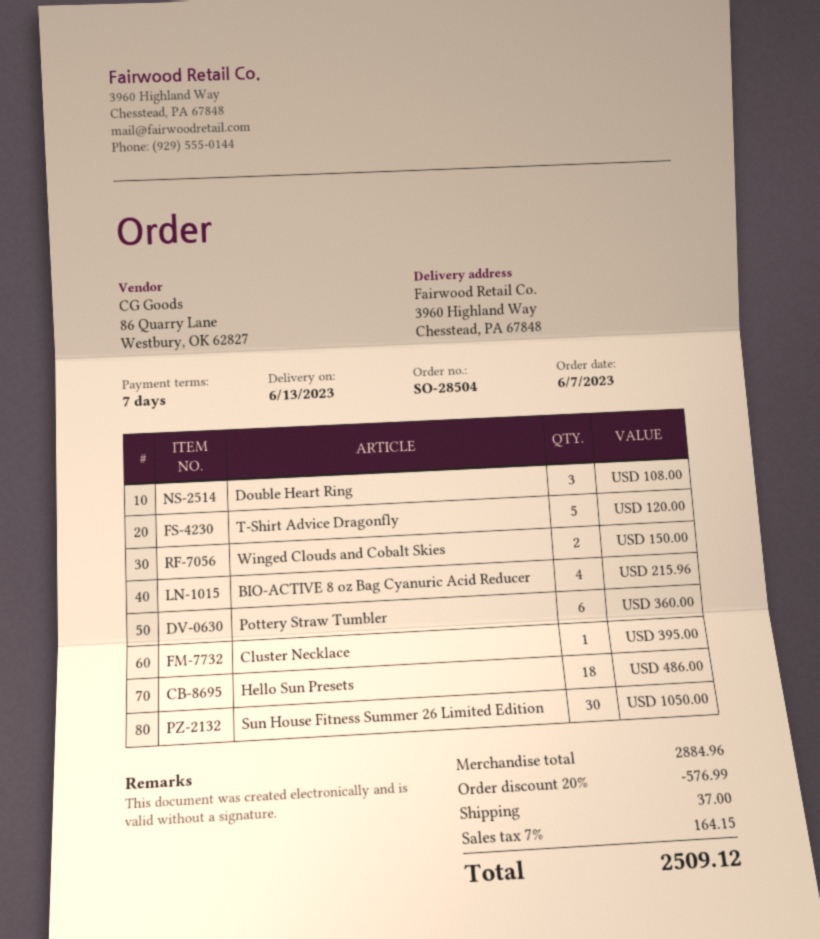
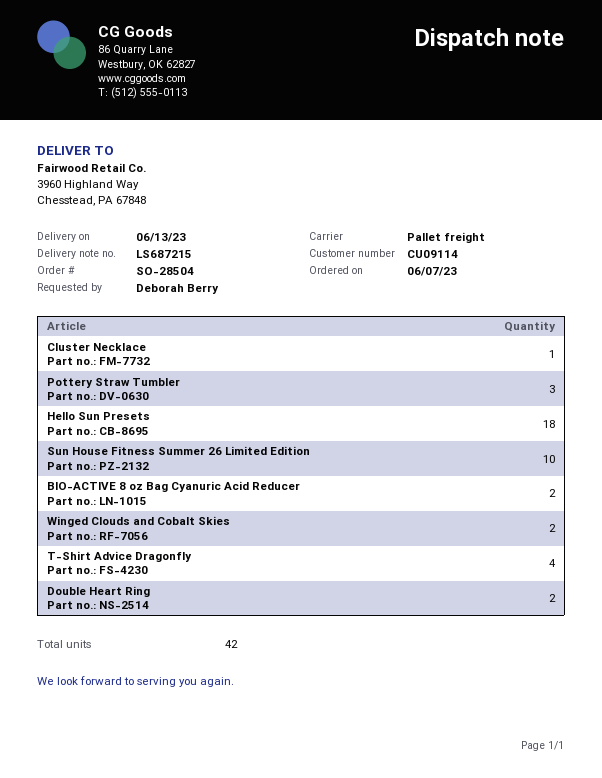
Double Heart Ring: 3 -> 2
T-Shirt Advice Dragonfly: 5 -> 4
BIO-ACTIVE 8 oz Bag Cyanuric Acid Reducer: 4 -> 2
Pottery Straw Tumbler: 6 -> 3
Sun House Fitness Summer 26 Limited Edition: 30 -> 10

